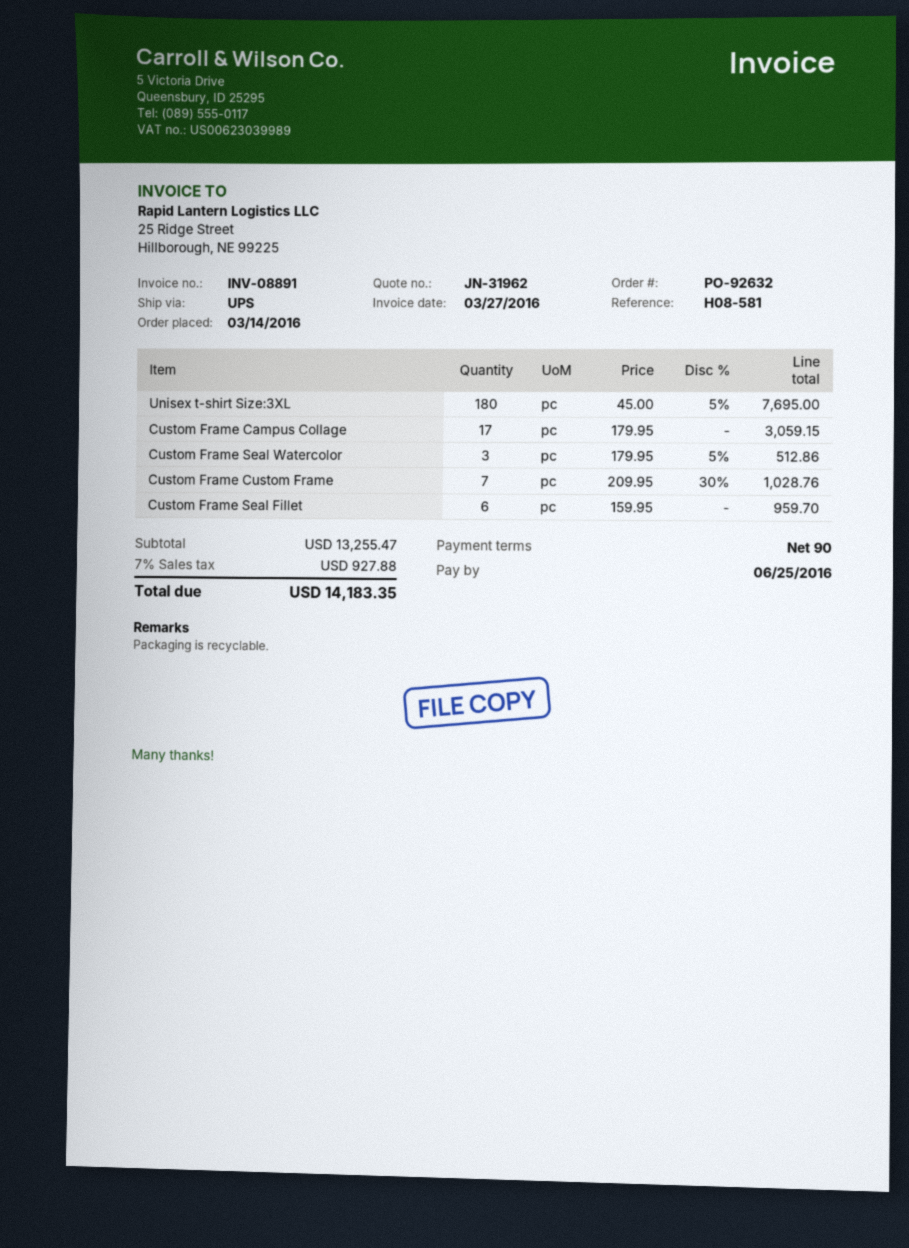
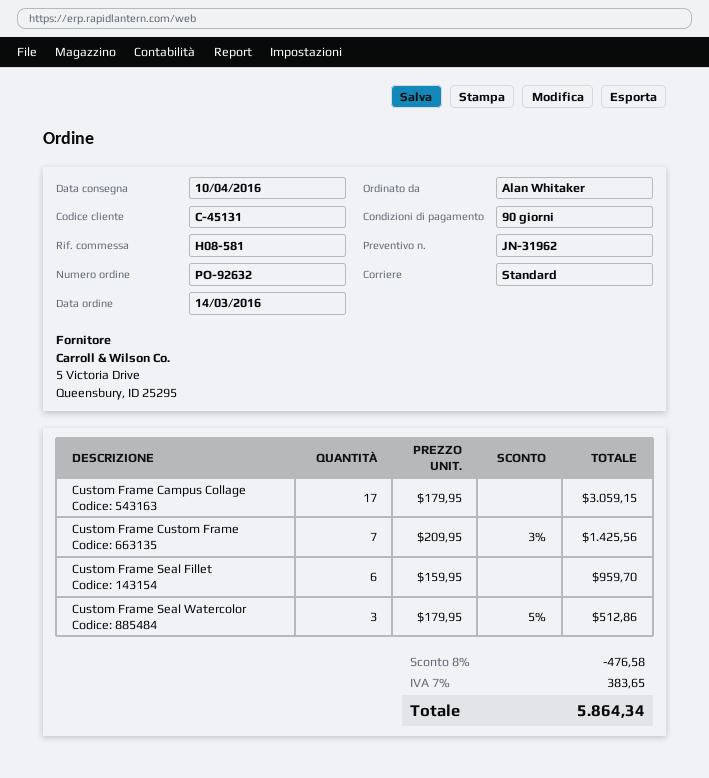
shipping method: UPS -> standard
Unisex t-shirt Size:3XL: 180 x 45.00 - 5% = 7695.00 -> none
Custom Frame Custom Frame: 7 x 209.95 - 30% = 1028.76 -> 7 x 209.95 - 3% = 1425.56
discount: none -> 8% = 476.58
tax: 7% = 927.88 -> 7% = 383.65
total: 14183.35 -> 5864.34

